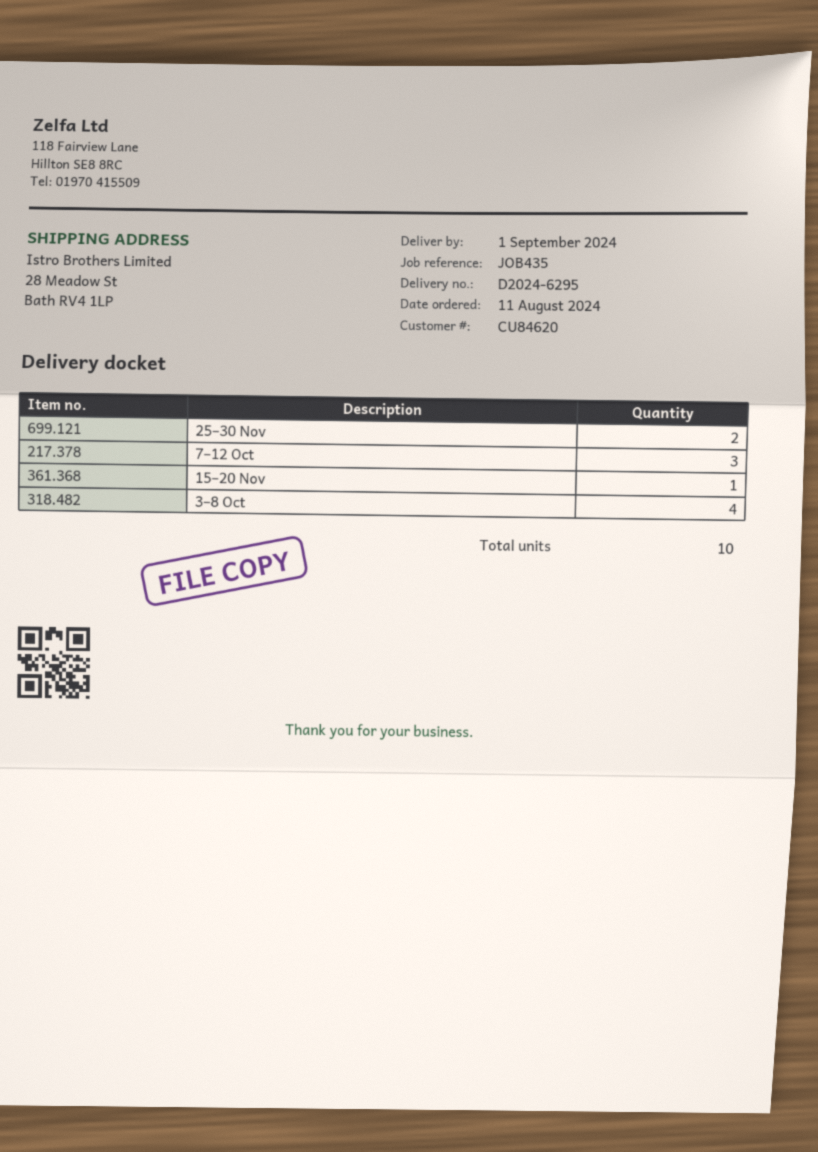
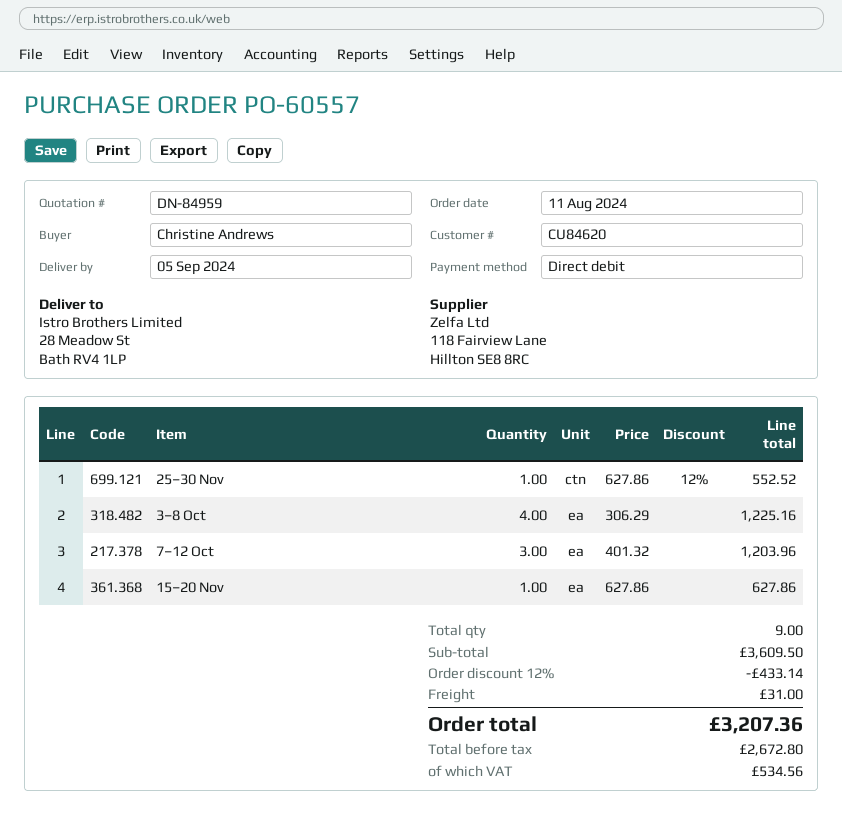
delivery date: 2024-09-01 -> 2024-09-05
25–30 Nov: 2 -> 1
total quantity: 10 -> 9

